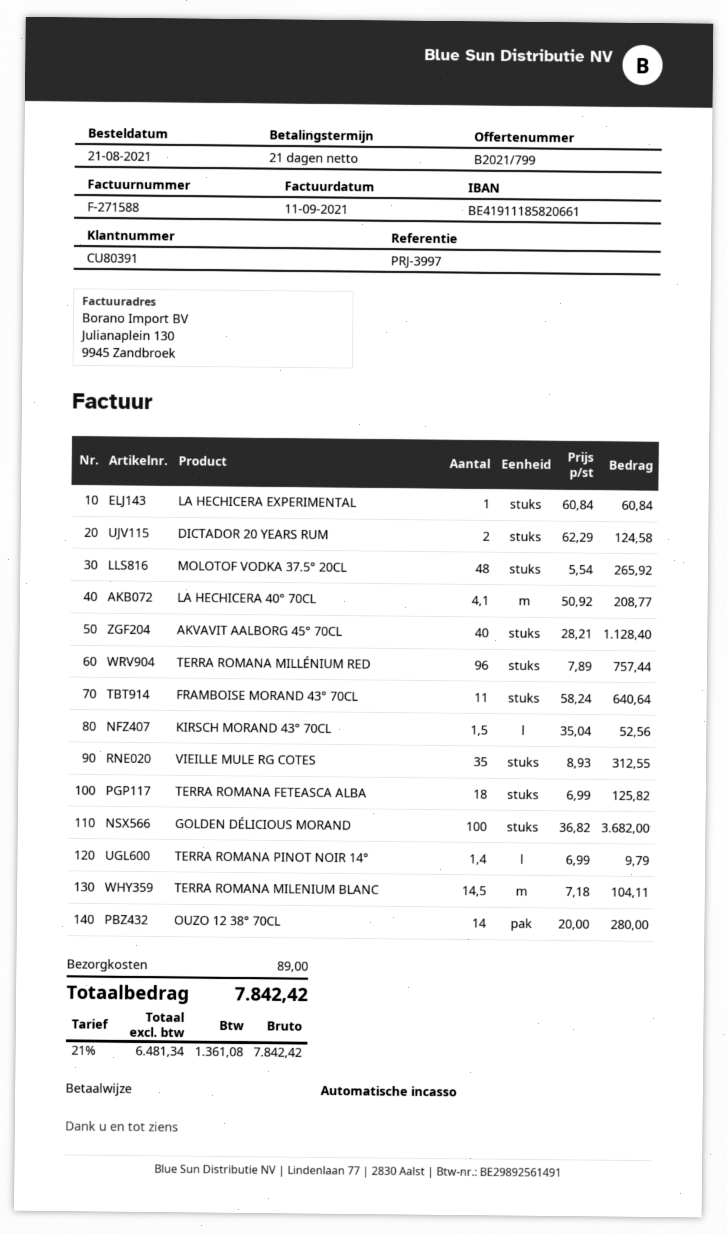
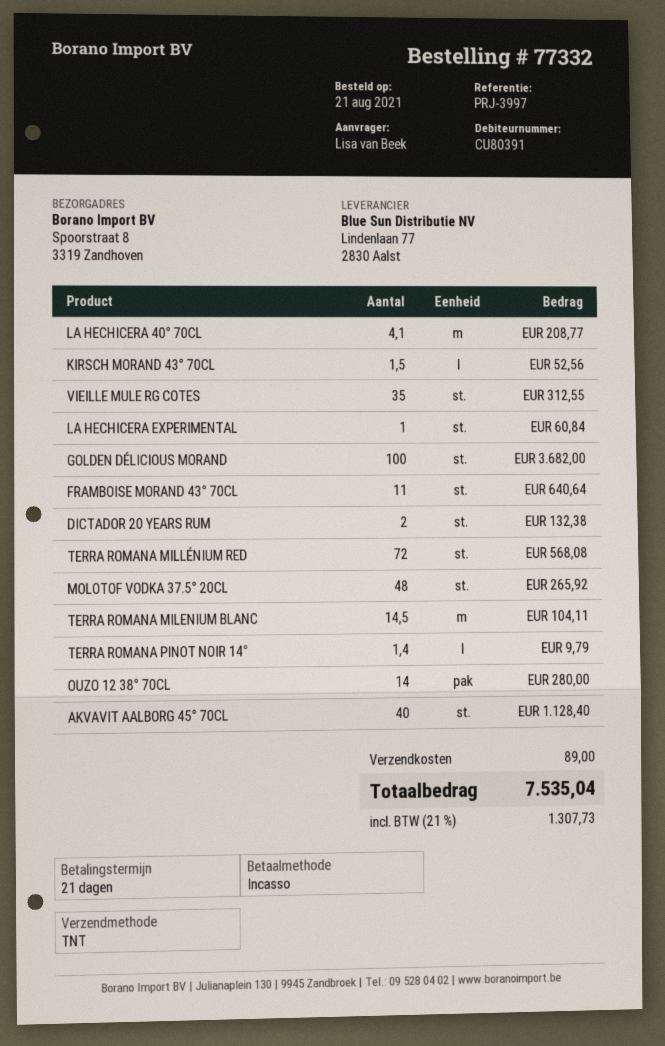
DICTADOR 20 YEARS RUM: 2 for 124.58 -> 2 for 132.38
TERRA ROMANA MILLÉNIUM RED: 96 for 757.44 -> 72 for 568.08
TERRA ROMANA FETEASCA ALBA: 18 for 125.82 -> none
tax: 21% = 1361.08 -> 21% = 1307.73
total: 7842.42 -> 7535.04

